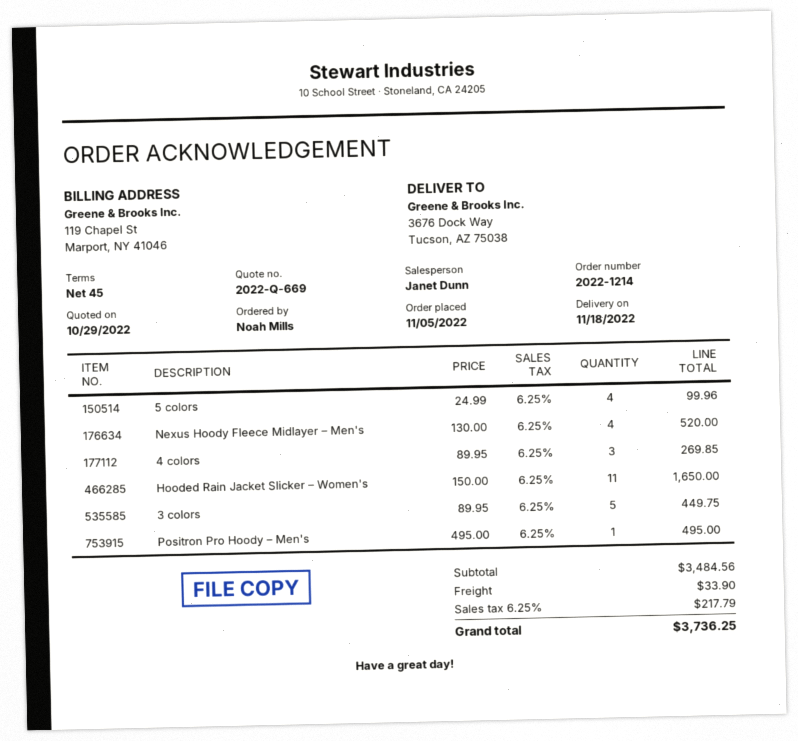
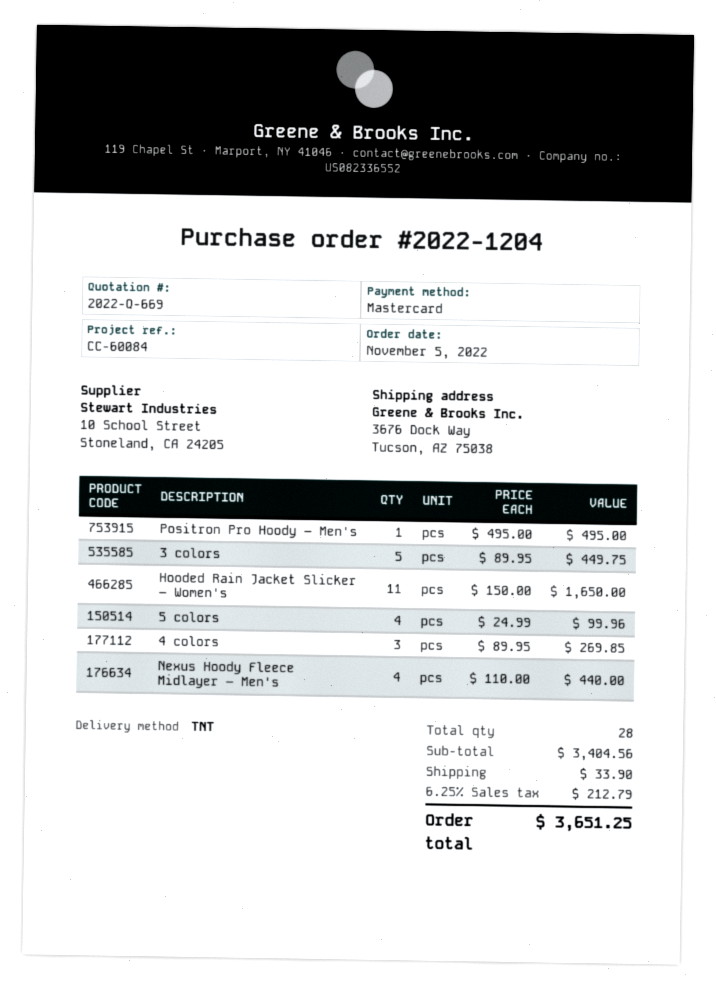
order number: 2022-1214 -> 2022-1204
Nexus Hoody Fleece Midlayer – Men's: 4 x 130.00 = 520.00 -> 4 x 110.00 = 440.00
subtotal: 3484.56 -> 3404.56
tax: 6.25% = 217.79 -> 6.25% = 212.79
total: 3736.25 -> 3651.25

